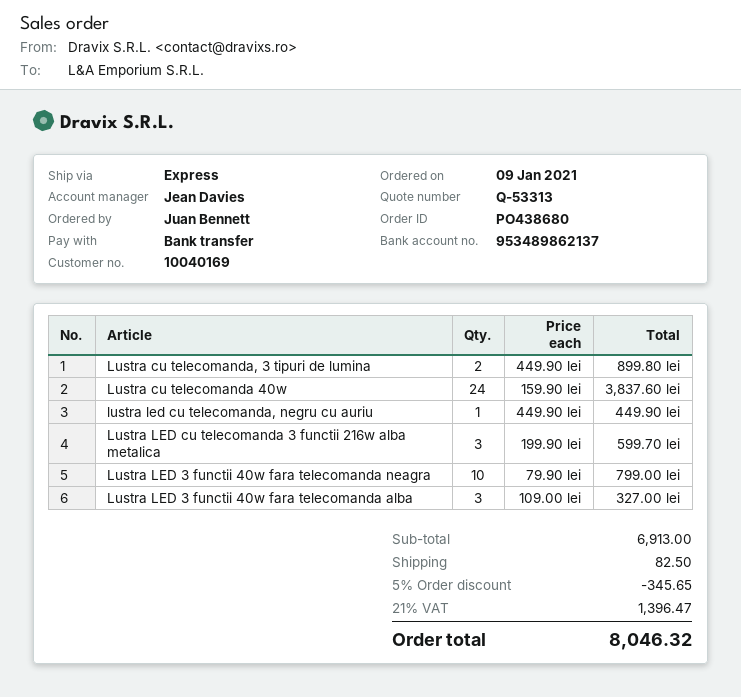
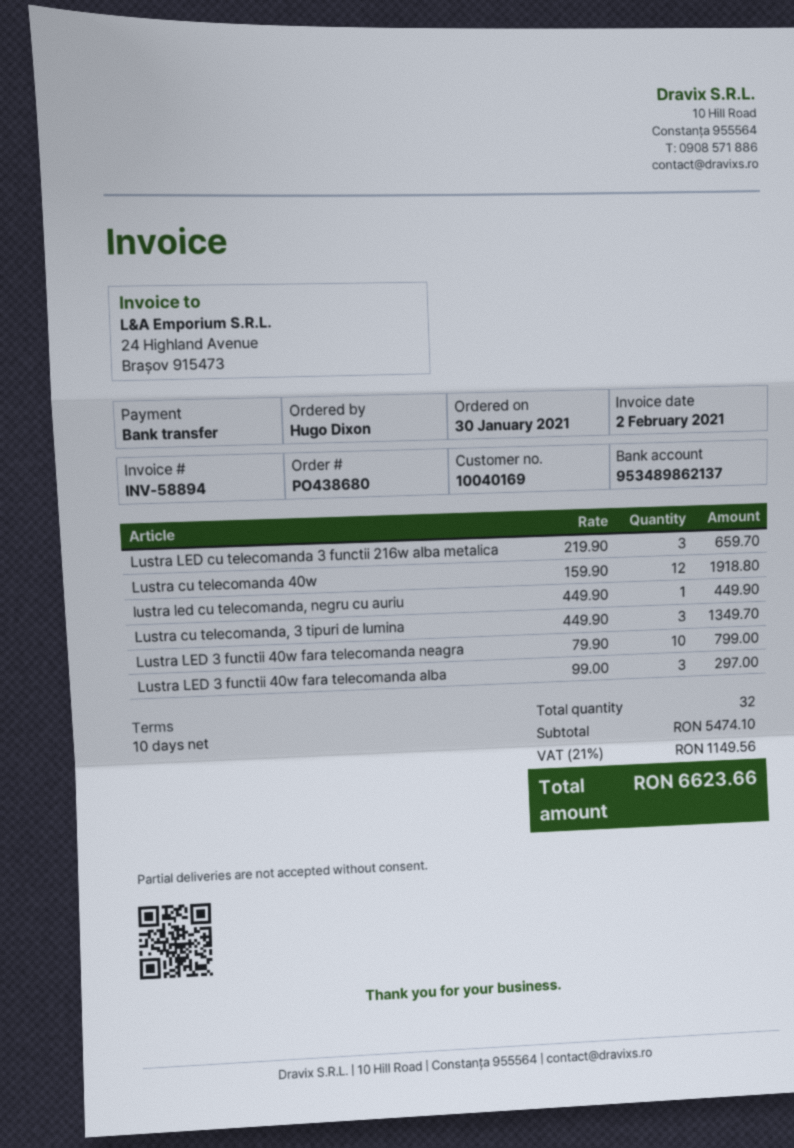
order date: 2021-01-09 -> 2021-01-30
ordered by: Juan Bennett -> Hugo Dixon
Lustra cu telecomanda, 3 tipuri de lumina: 2 x 449.90 = 899.80 -> 3 x 449.90 = 1349.70
Lustra cu telecomanda 40w: 24 x 159.90 = 3837.60 -> 12 x 159.90 = 1918.80
Lustra LED cu telecomanda 3 functii 216w alba metalica: 3 x 199.90 = 599.70 -> 3 x 219.90 = 659.70
Lustra LED 3 functii 40w fara telecomanda alba: 3 x 109.00 = 327.00 -> 3 x 99.00 = 297.00
subtotal: 6913.00 -> 5474.10
discount: 5% = 345.65 -> none
shipping: 82.50 -> none
tax: 21% = 1396.47 -> 21% = 1149.56
total: 8046.32 -> 6623.66

